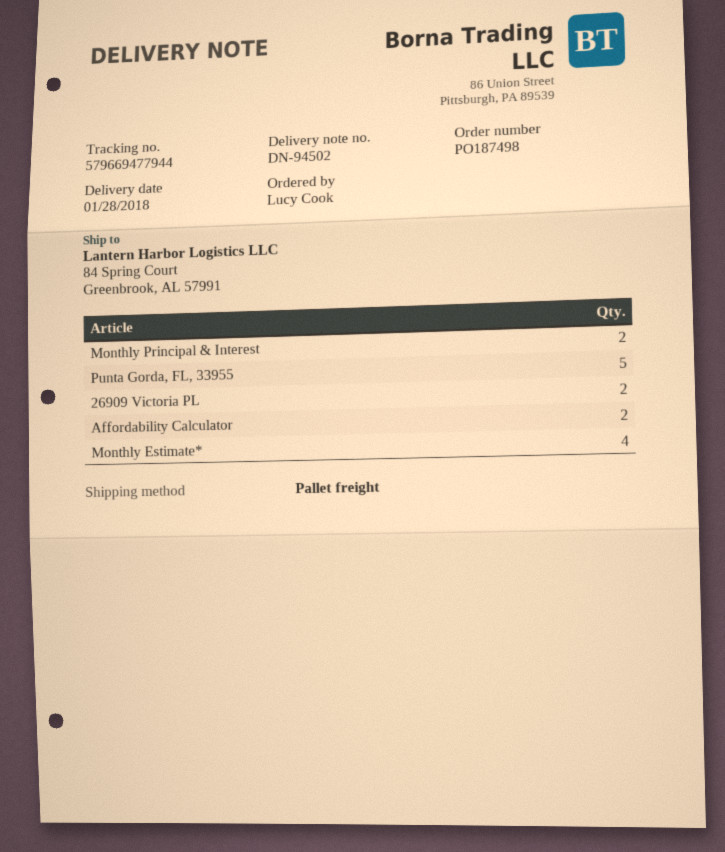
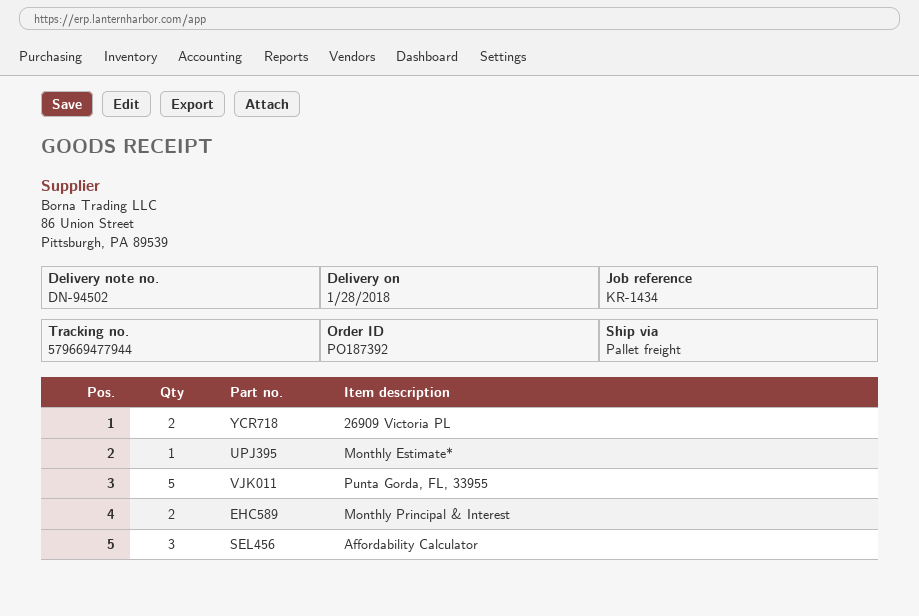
order number: PO187498 -> PO187392
Affordability Calculator: 2 -> 3
Monthly Estimate*: 4 -> 1

